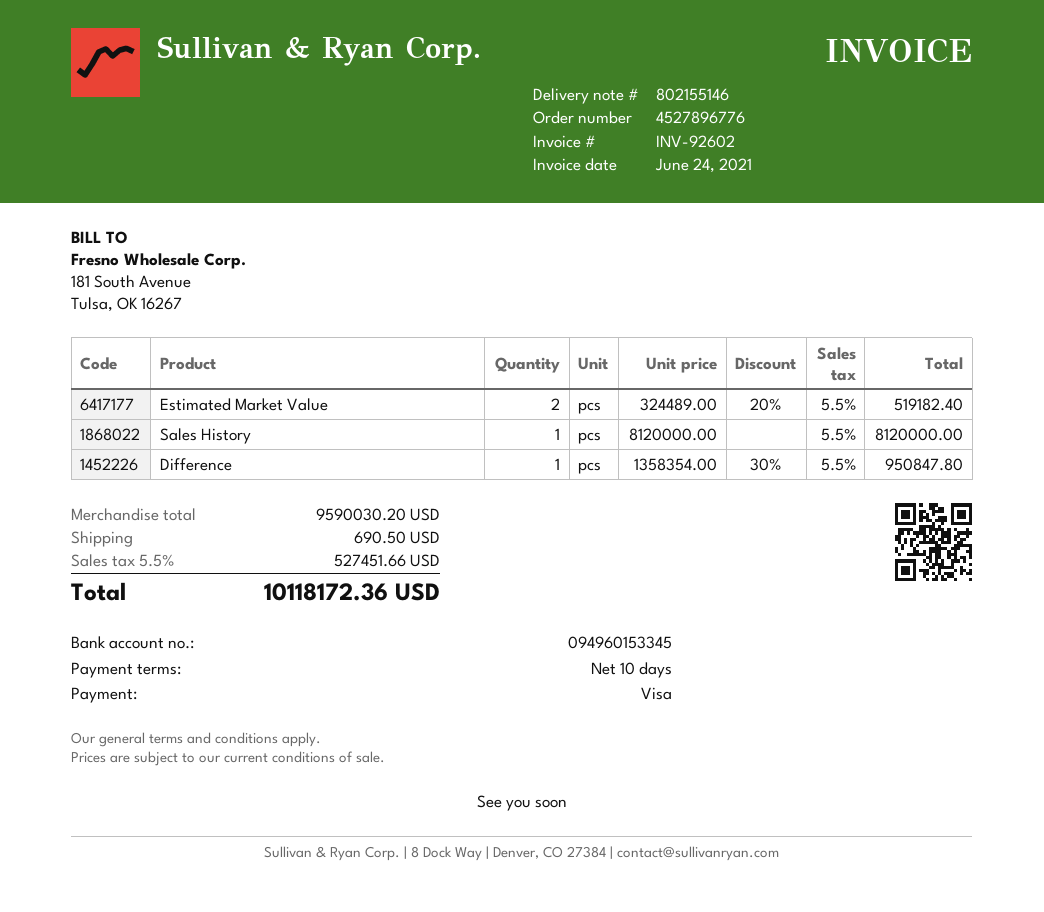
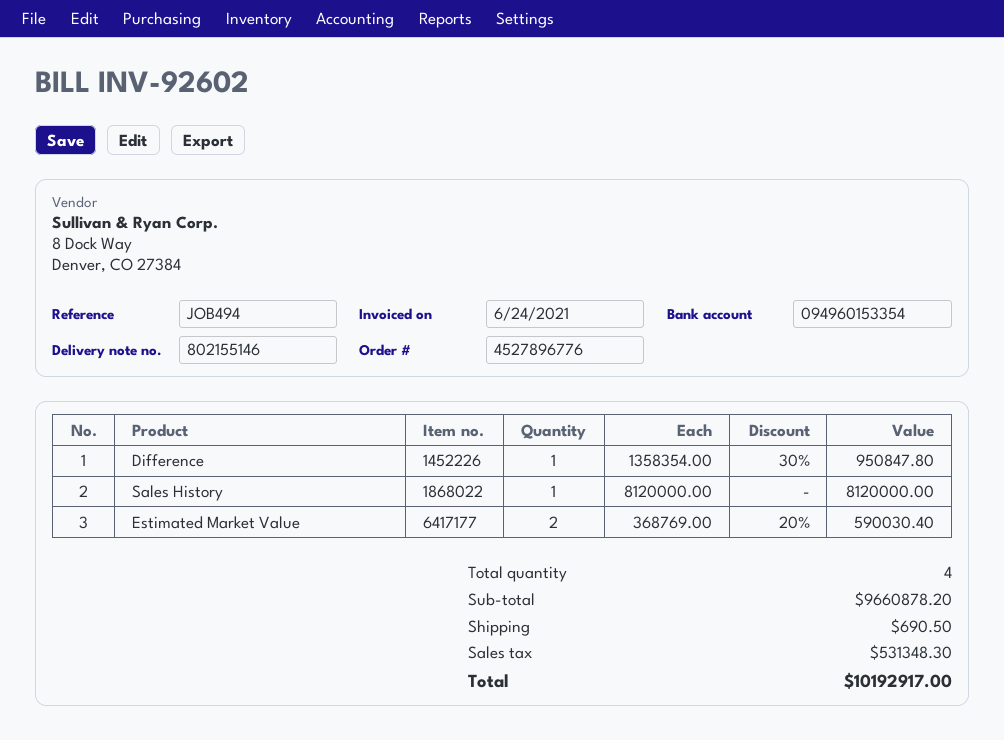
bank account: 094960153345 -> 094960153354
Estimated Market Value: 2 x 324489.00 - 20% = 519182.40 -> 2 x 368769.00 - 20% = 590030.40
subtotal: 9590030.20 -> 9660878.20
tax: 527451.66 -> 531348.30
total: 10118172.36 -> 10192917.00

